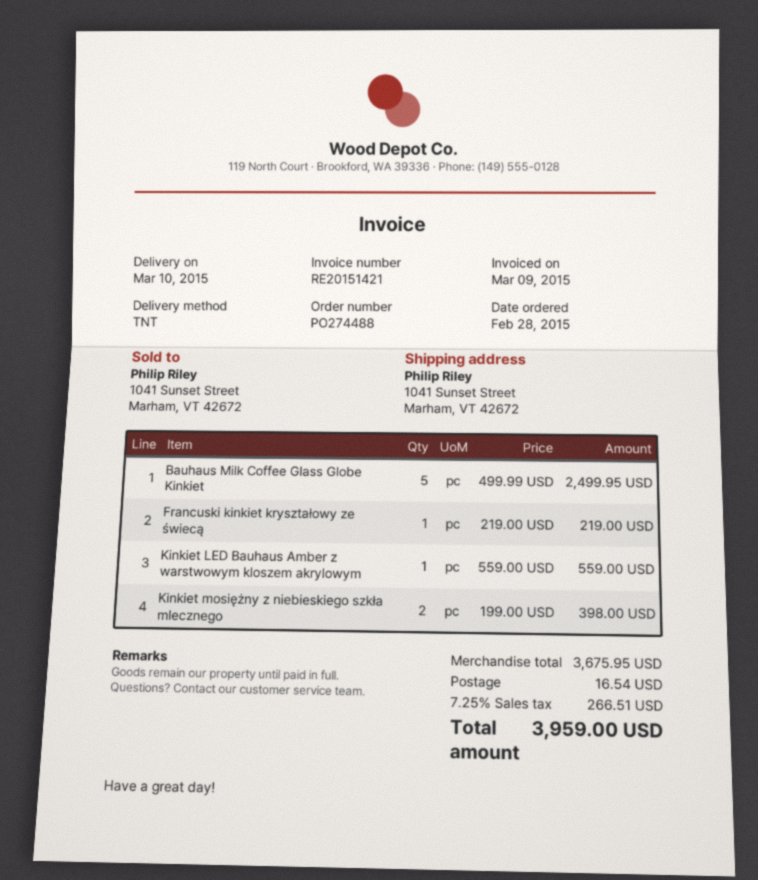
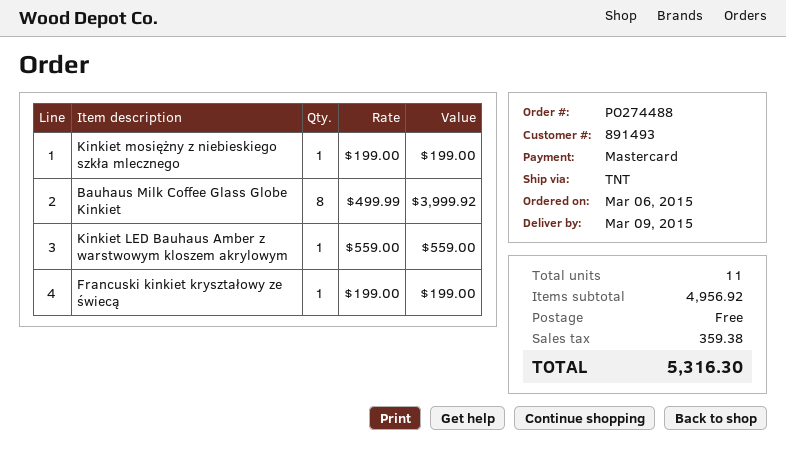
order date: 2015-02-28 -> 2015-03-06
delivery date: 2015-03-10 -> 2015-03-09
Bauhaus Milk Coffee Glass Globe Kinkiet: 5 x 499.99 = 2499.95 -> 8 x 499.99 = 3999.92
Francuski kinkiet kryształowy ze świecą: 1 x 219.00 = 219.00 -> 1 x 199.00 = 199.00
Kinkiet mosiężny z niebieskiego szkła mlecznego: 2 x 199.00 = 398.00 -> 1 x 199.00 = 199.00
subtotal: 3675.95 -> 4956.92
shipping: 16.54 -> 0.00
tax: 266.51 -> 359.38
total: 3959.00 -> 5316.30

